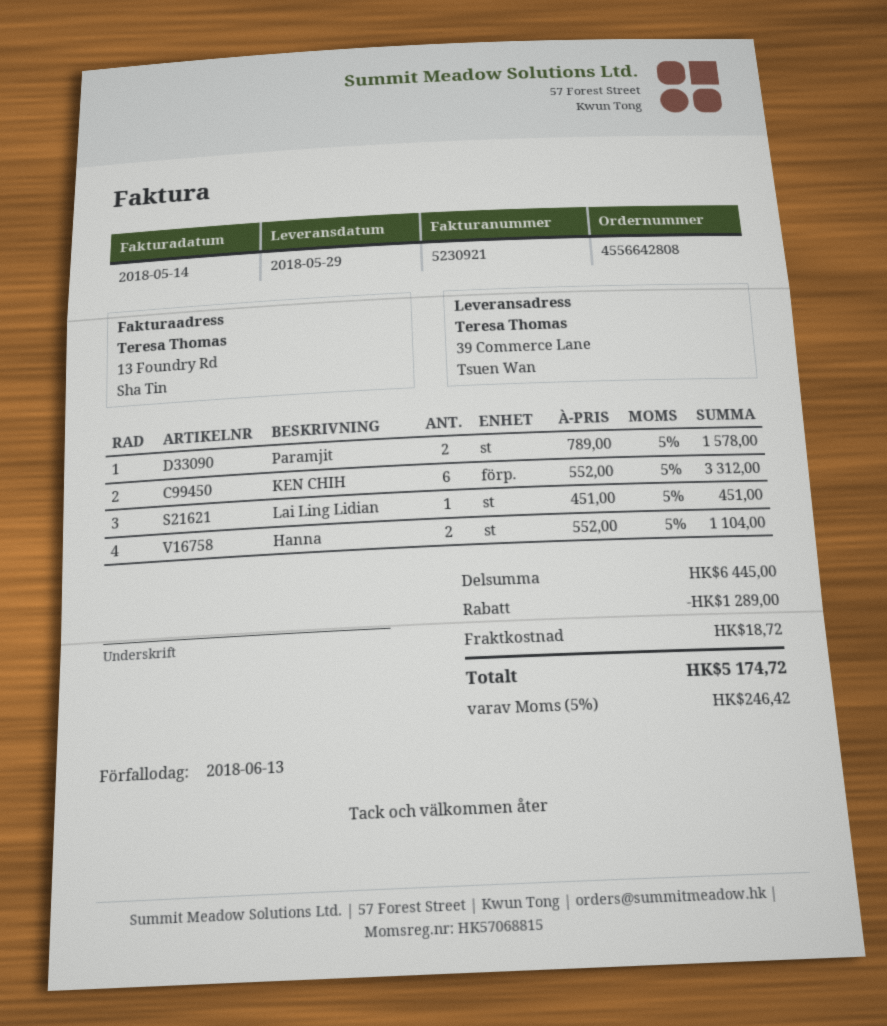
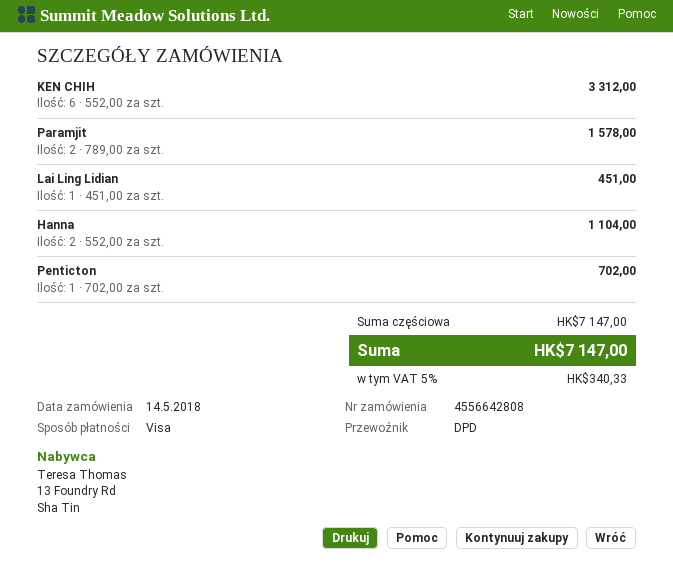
Penticton: none -> 1 x 702.00 = 702.00
subtotal: 6445.00 -> 7147.00
discount: 1289.00 -> none
shipping: 18.72 -> none
tax: 5% = 246.42 -> 5% = 340.33
total: 5174.72 -> 7147.00

